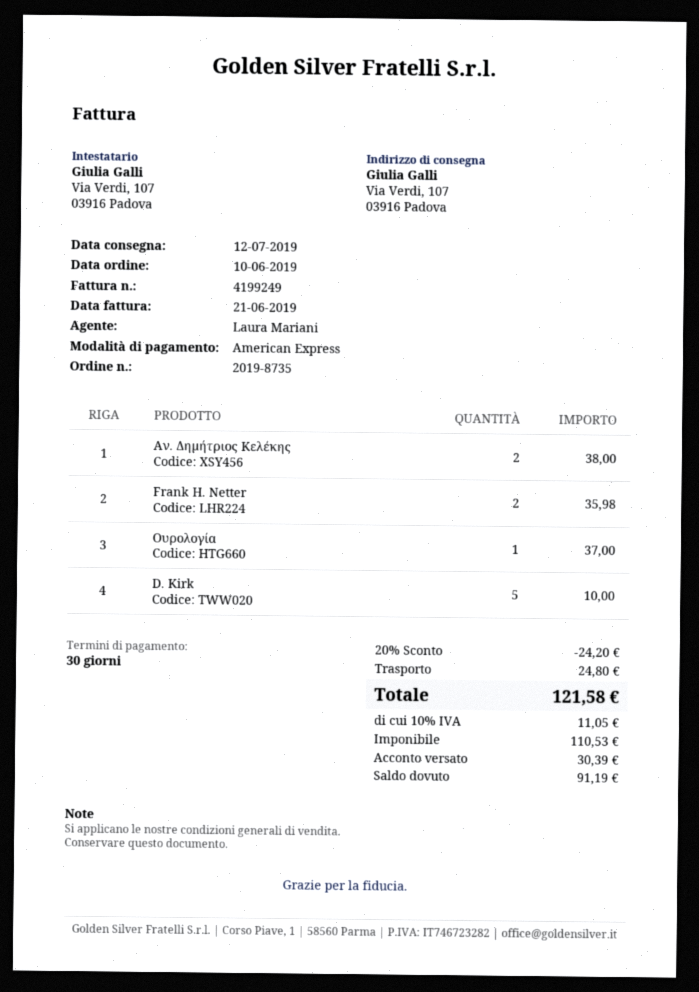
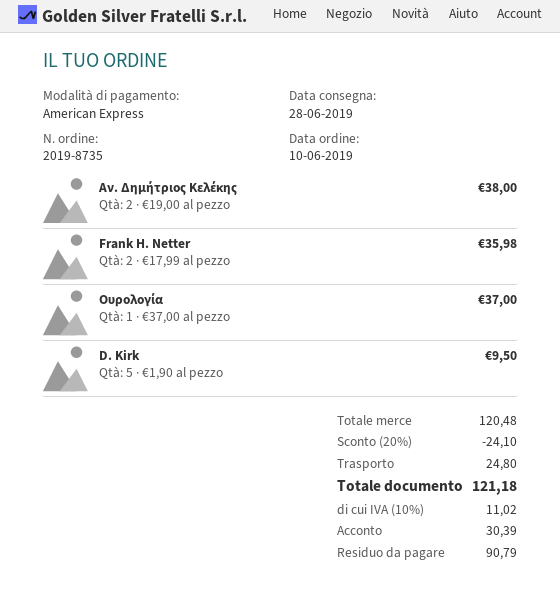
delivery date: 2019-07-12 -> 2019-06-28
D. Kirk: 5 for 10.00 -> 5 for 9.50
discount: 20% = 24.20 -> 20% = 24.10
tax: 10% = 11.05 -> 10% = 11.02
total: 121.58 -> 121.18
balance: 91.19 -> 90.79

